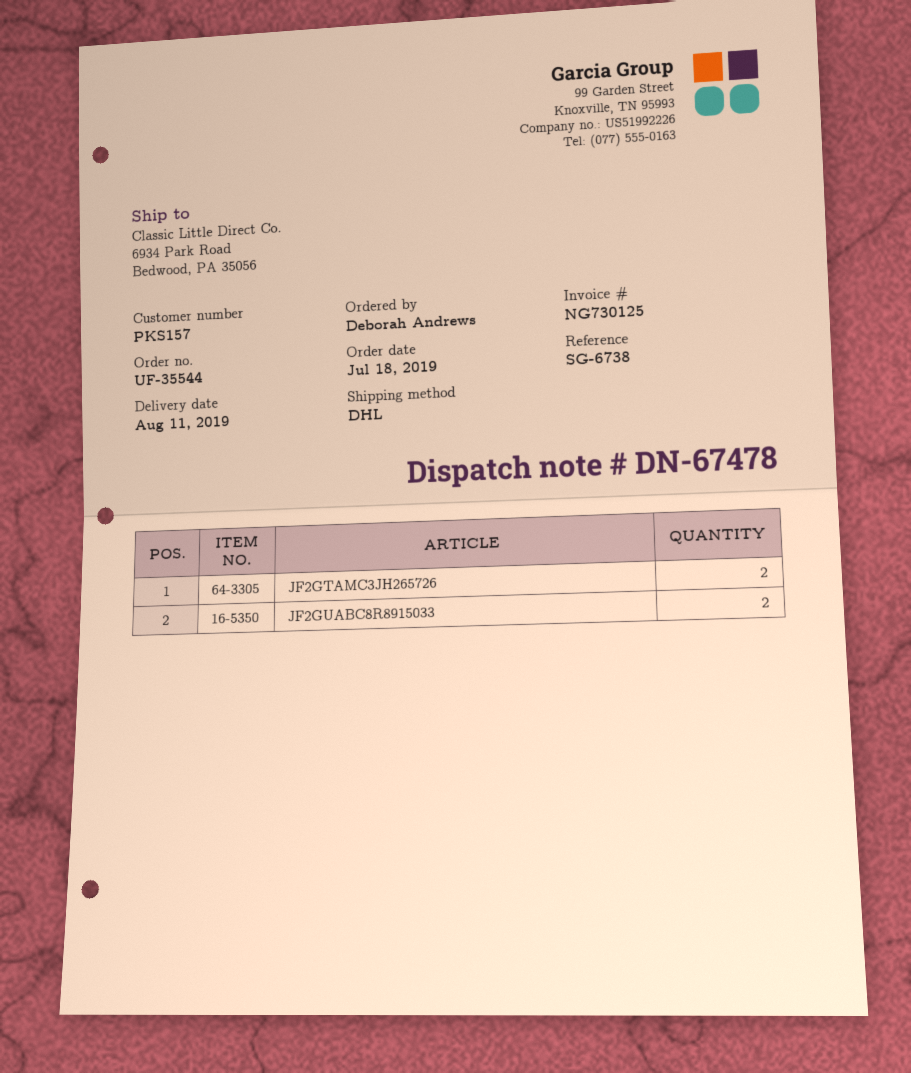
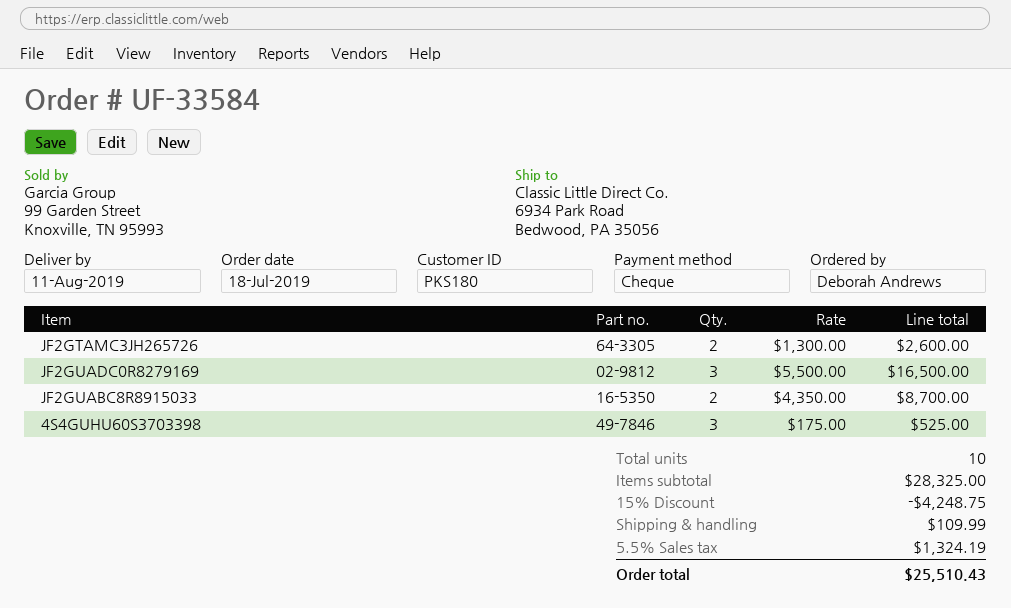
order number: UF-35544 -> UF-33584
customer number: PKS157 -> PKS180
JF2GUADC0R8279169: none -> 3
4S4GUHU60S3703398: none -> 3

